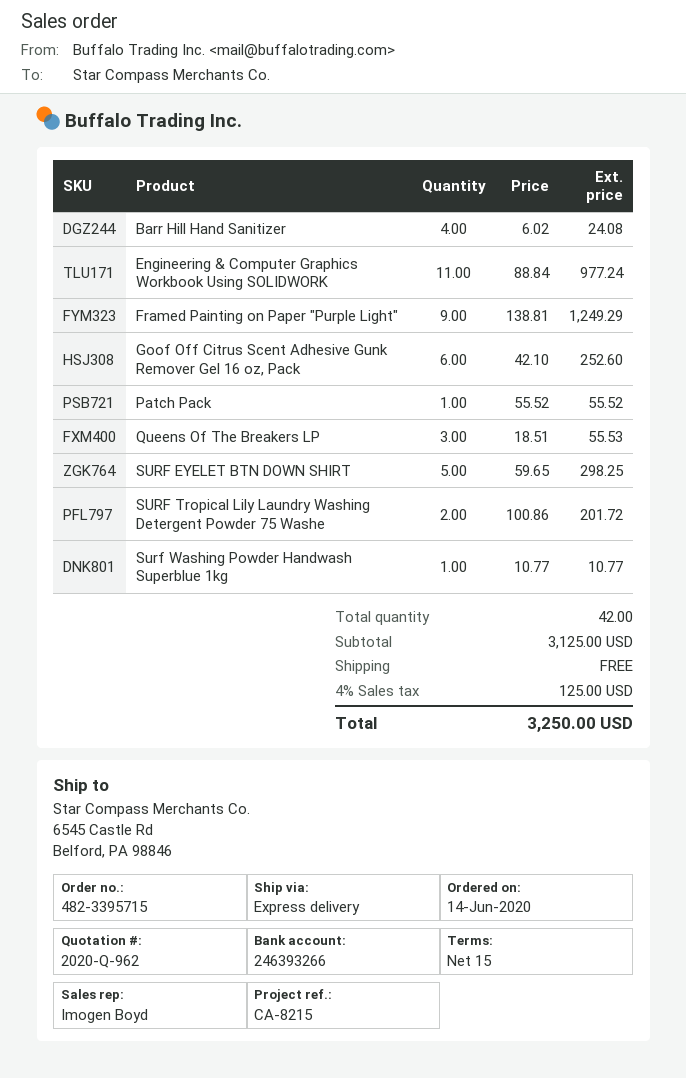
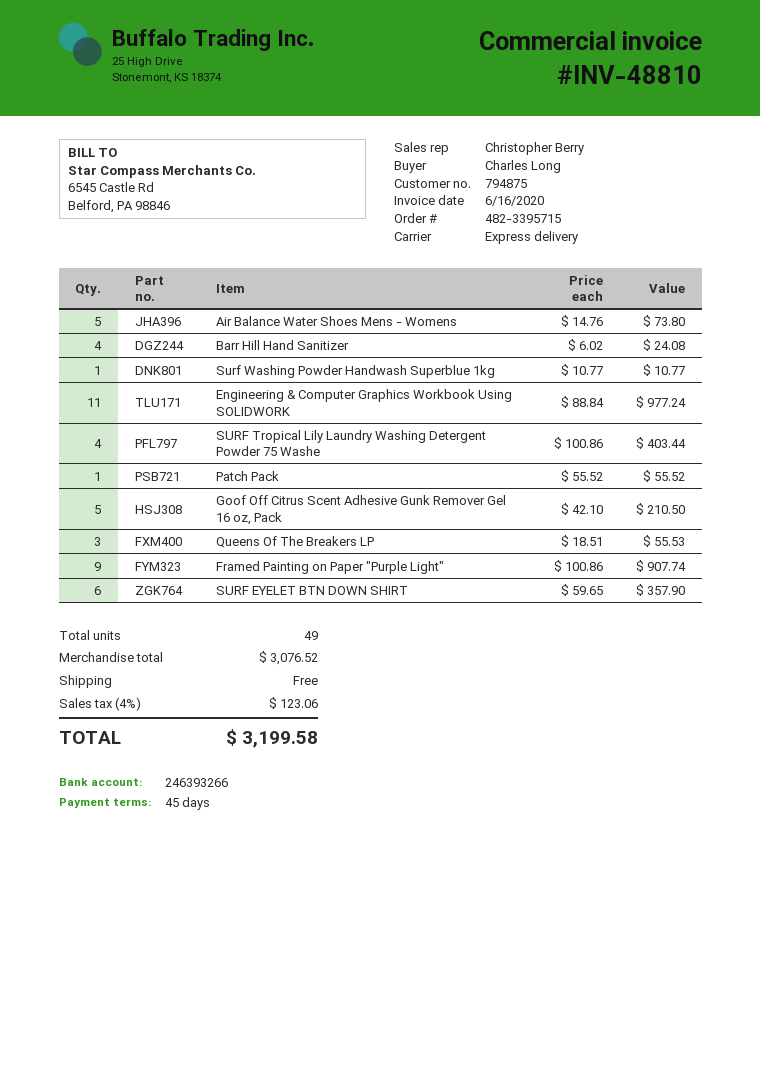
payment terms: 15 days -> 45 days
sales rep: Imogen Boyd -> Christopher Berry
Framed Painting on Paper "Purple Light": 9 x 138.81 = 1249.29 -> 9 x 100.86 = 907.74
Goof Off Citrus Scent Adhesive Gunk Remover Gel 16 oz, Pack: 6 x 42.10 = 252.60 -> 5 x 42.10 = 210.50
SURF EYELET BTN DOWN SHIRT: 5 x 59.65 = 298.25 -> 6 x 59.65 = 357.90
SURF Tropical Lily Laundry Washing Detergent Powder 75 Washe: 2 x 100.86 = 201.72 -> 4 x 100.86 = 403.44
Air Balance Water Shoes Mens - Womens: none -> 5 x 14.76 = 73.80
total quantity: 42 -> 49
subtotal: 3125.00 -> 3076.52
tax: 4% = 125.00 -> 4% = 123.06
total: 3250.00 -> 3199.58

